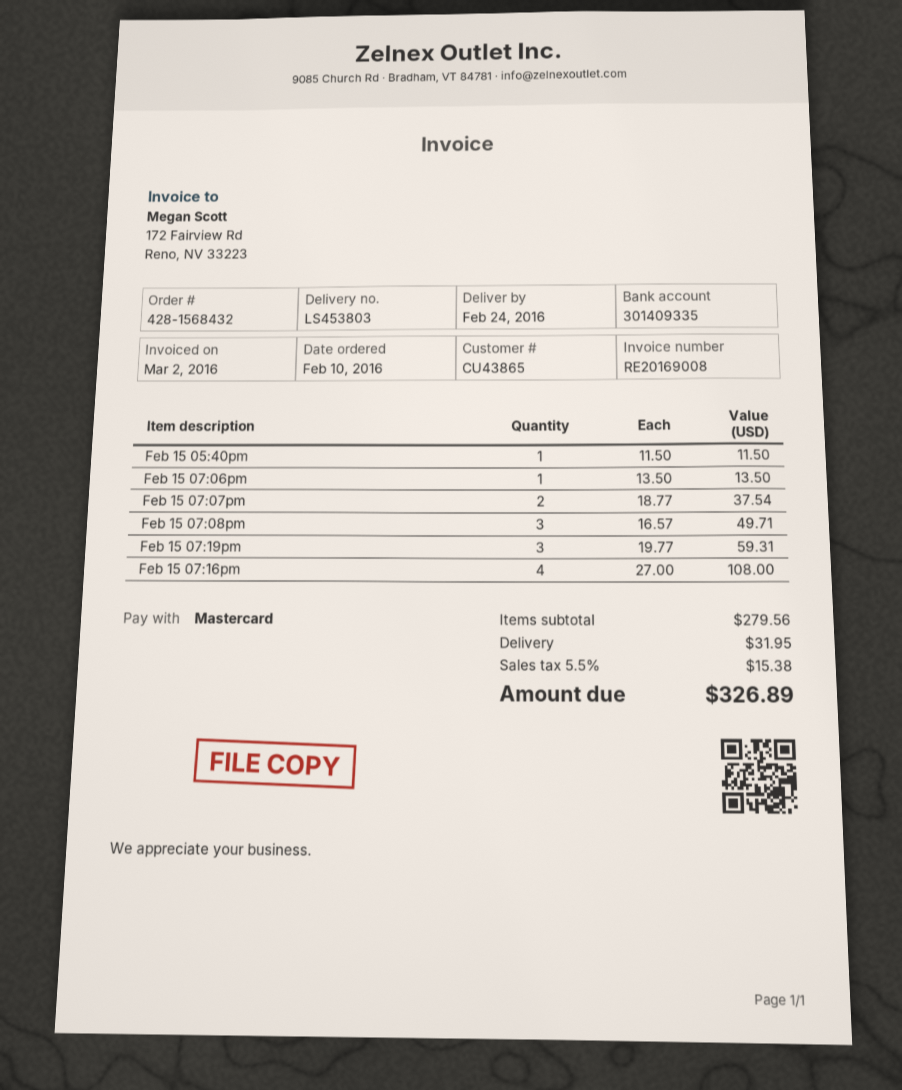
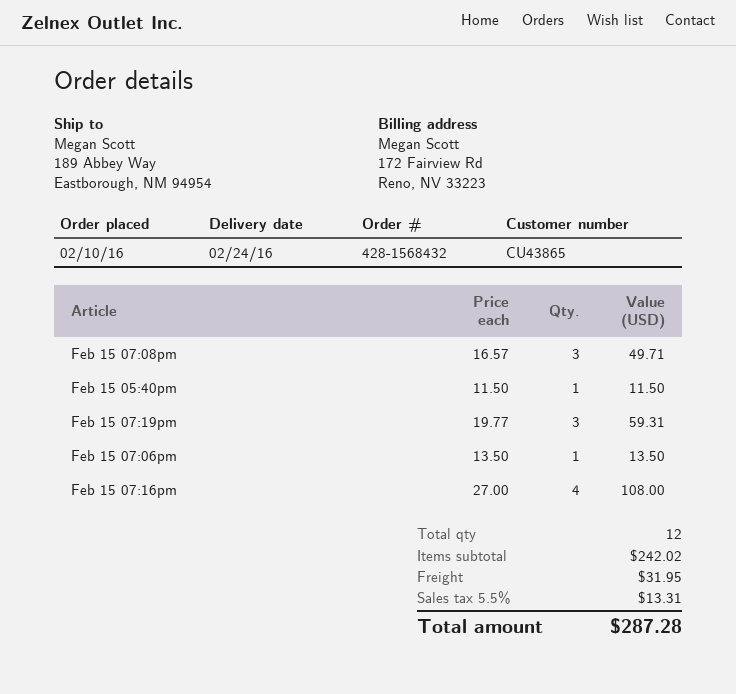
Feb 15 07:07pm: 2 x 18.77 = 37.54 -> none
subtotal: 279.56 -> 242.02
tax: 5.5% = 15.38 -> 5.5% = 13.31
total: 326.89 -> 287.28

